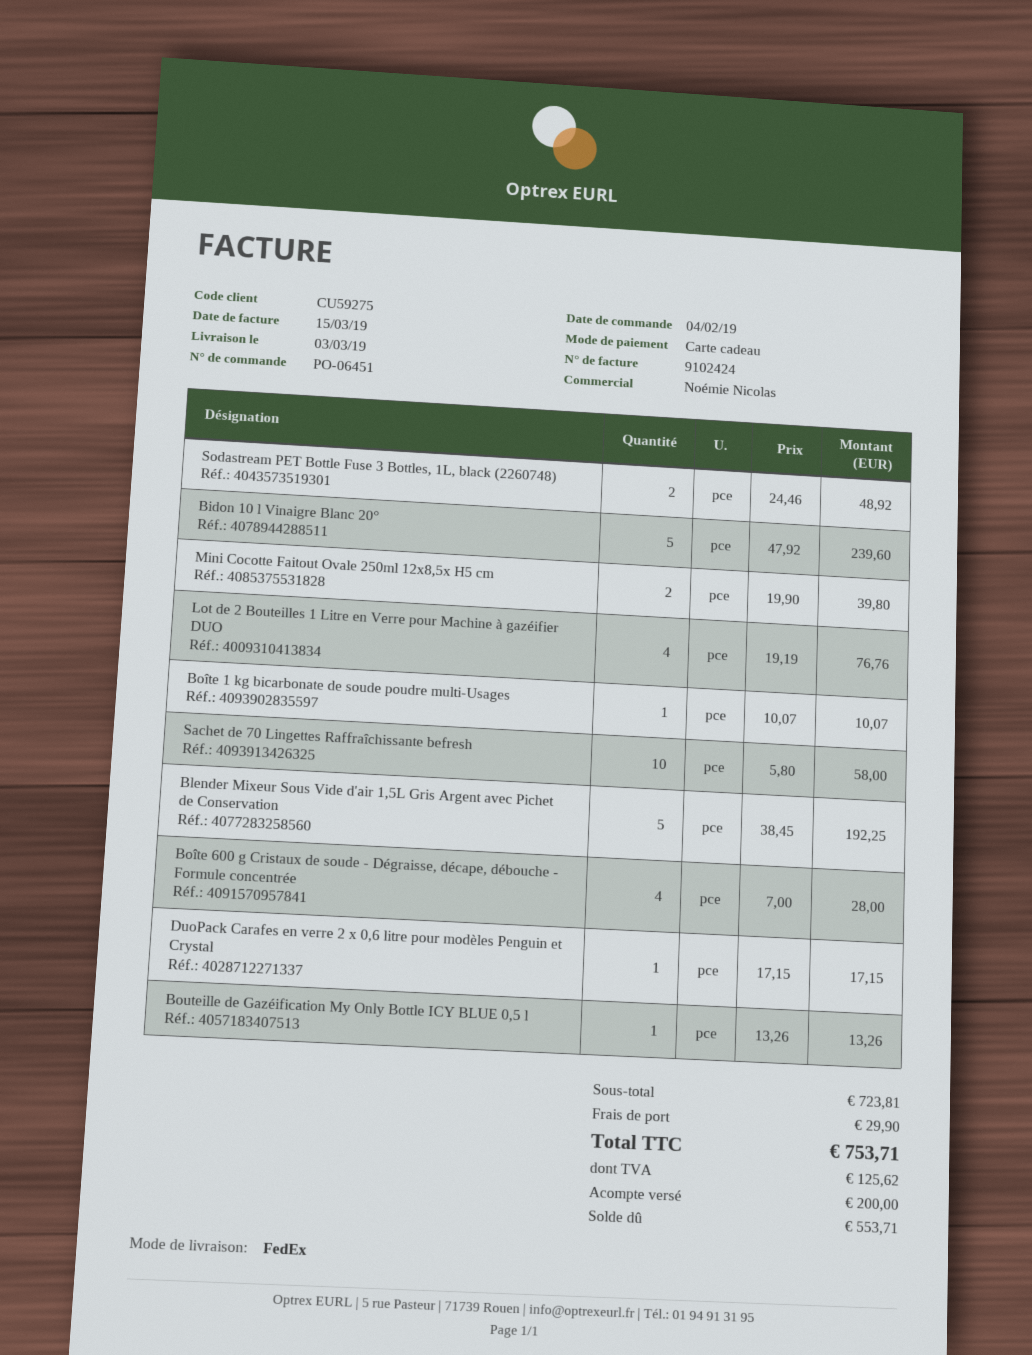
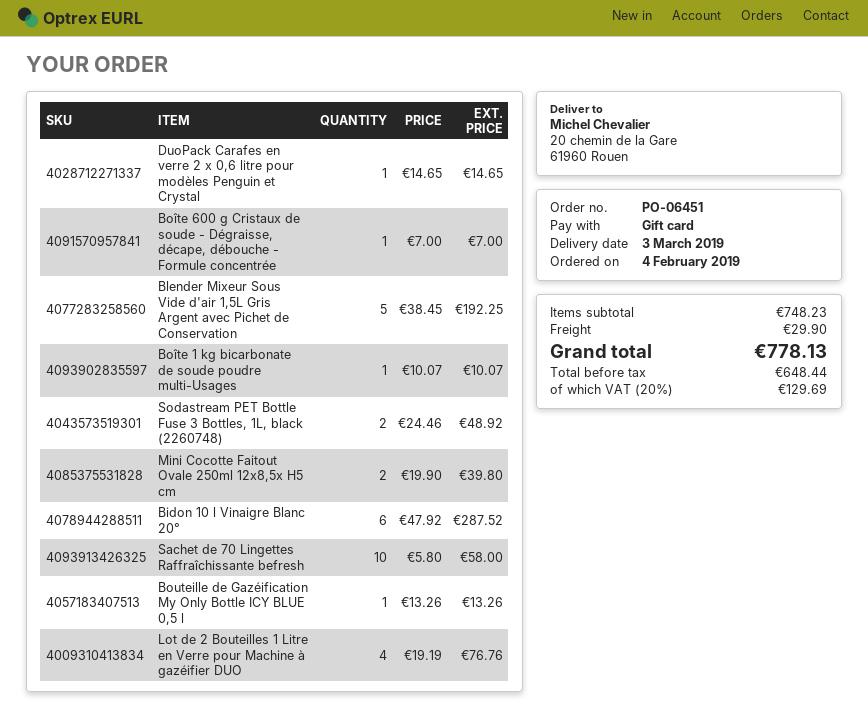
Bidon 10 l Vinaigre Blanc 20°: 5 x 47.92 = 239.60 -> 6 x 47.92 = 287.52
Boîte 600 g Cristaux de soude - Dégraisse, décape, débouche - Formule concentrée: 4 x 7.00 = 28.00 -> 1 x 7.00 = 7.00
DuoPack Carafes en verre 2 x 0,6 litre pour modèles Penguin et Crystal: 1 x 17.15 = 17.15 -> 1 x 14.65 = 14.65
subtotal: 723.81 -> 748.23
tax: 125.62 -> 129.69
total: 753.71 -> 778.13

